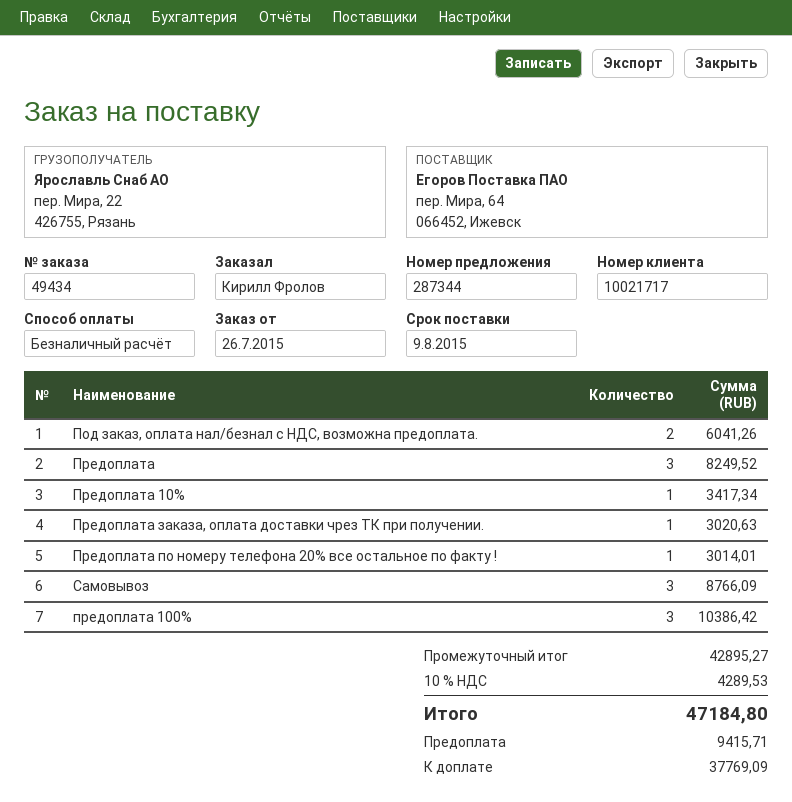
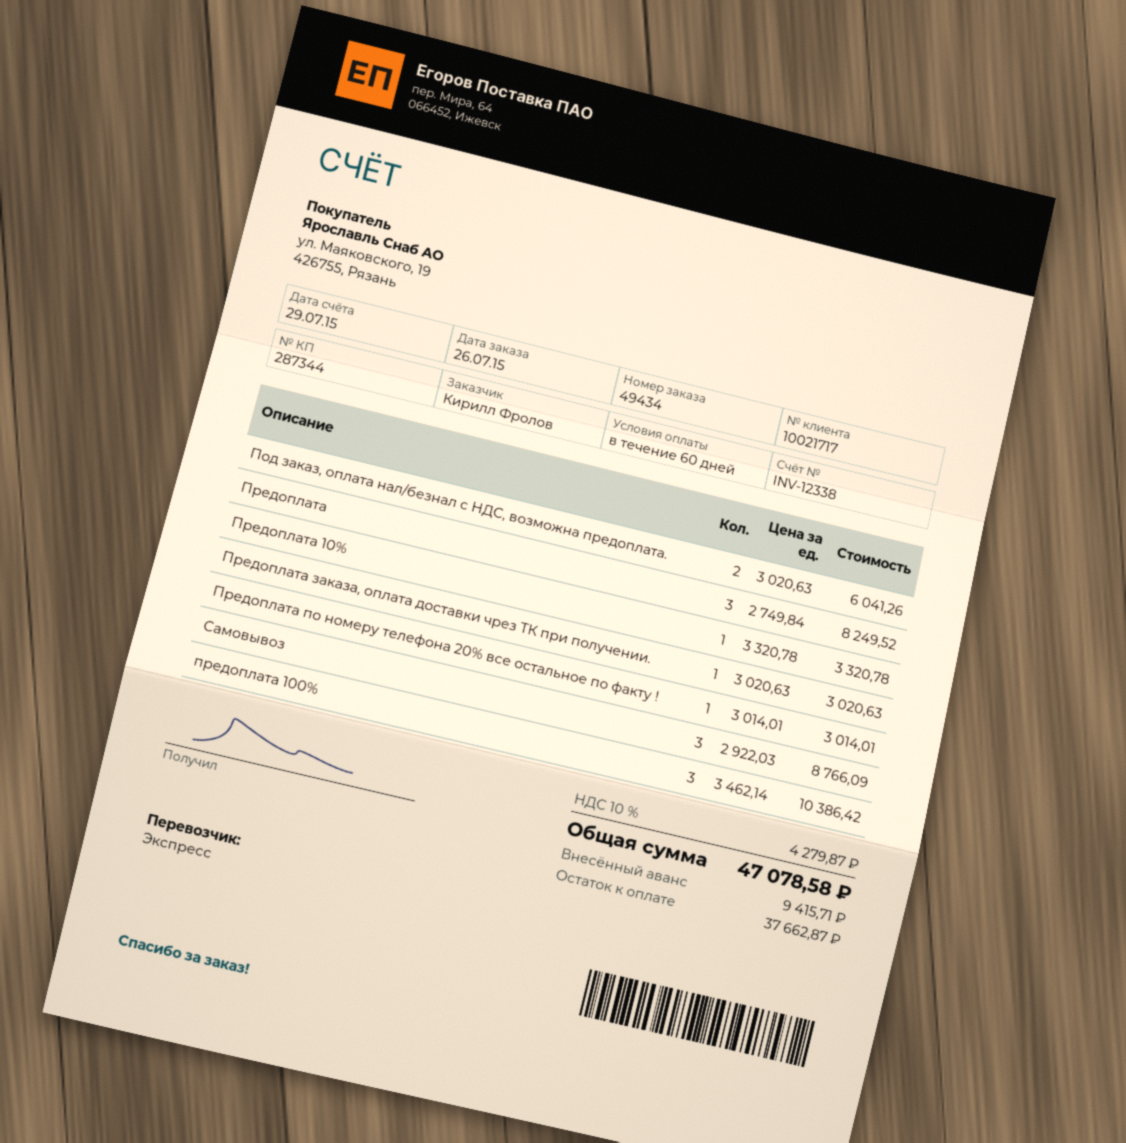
Предоплата 10%: 1 for 3417.34 -> 1 for 3320.78
tax: 10% = 4289.53 -> 10% = 4279.87
total: 47184.80 -> 47078.58
balance: 37769.09 -> 37662.87

